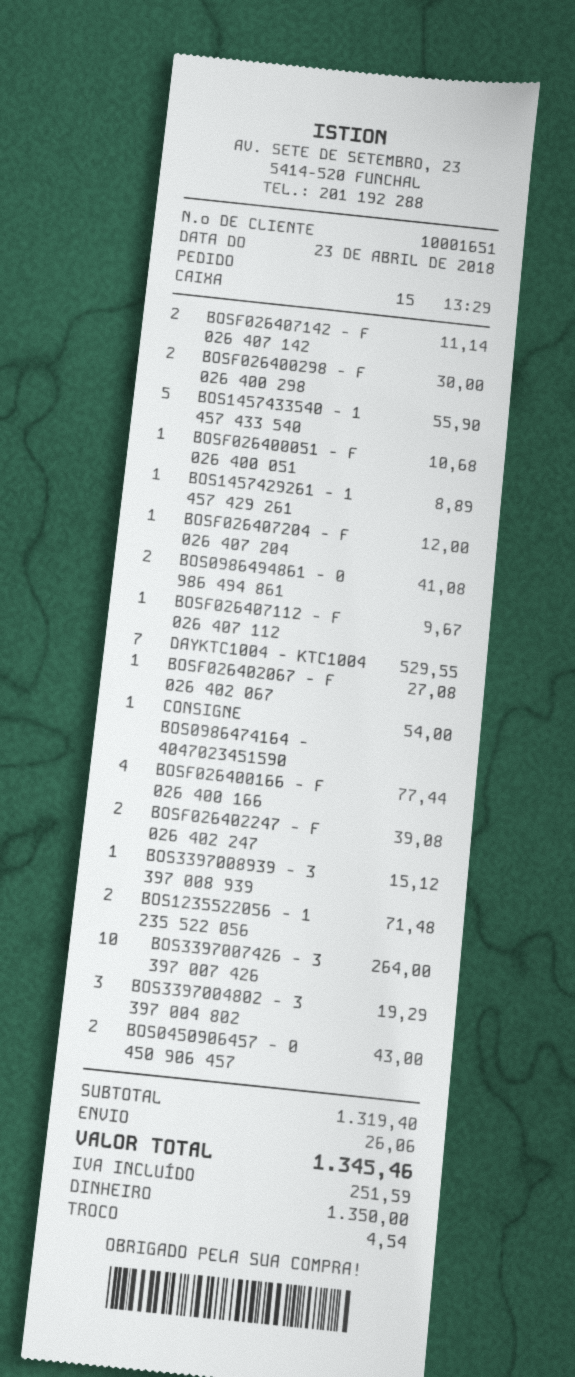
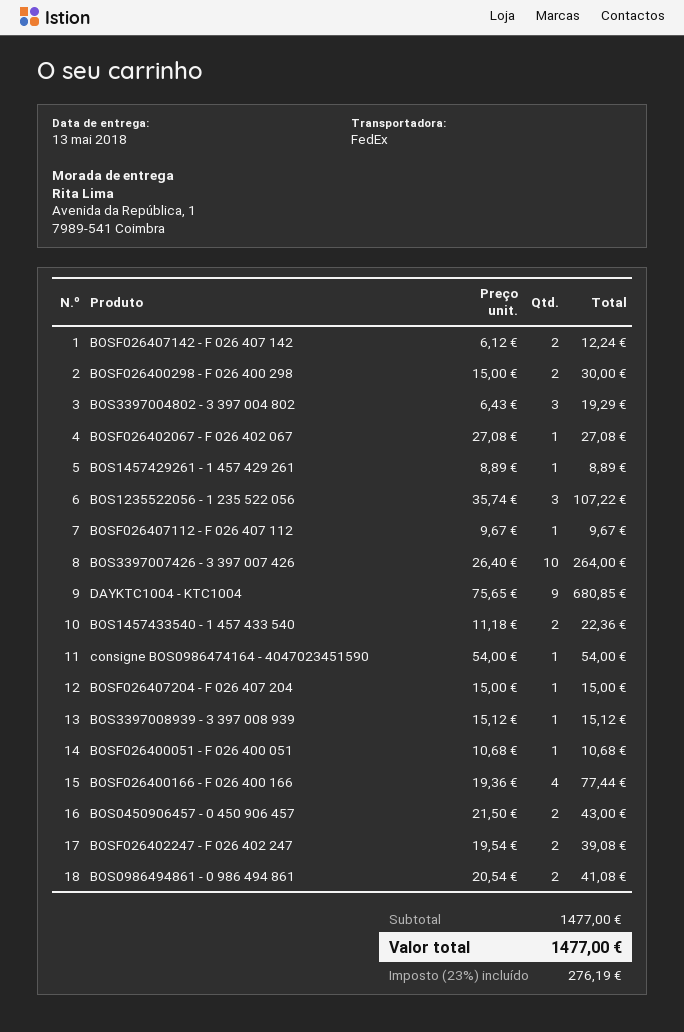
BOSF026407142 - F 026 407 142: 2 for 11.14 -> 2 for 12.24
BOS1457433540 - 1 457 433 540: 5 for 55.90 -> 2 for 22.36
BOSF026407204 - F 026 407 204: 1 for 12.00 -> 1 for 15.00
DAYKTC1004 - KTC1004: 7 for 529.55 -> 9 for 680.85
BOS1235522056 - 1 235 522 056: 2 for 71.48 -> 3 for 107.22
subtotal: 1319.40 -> 1477.00
shipping: 26.06 -> none
tax: 251.59 -> 276.19
total: 1345.46 -> 1477.00

